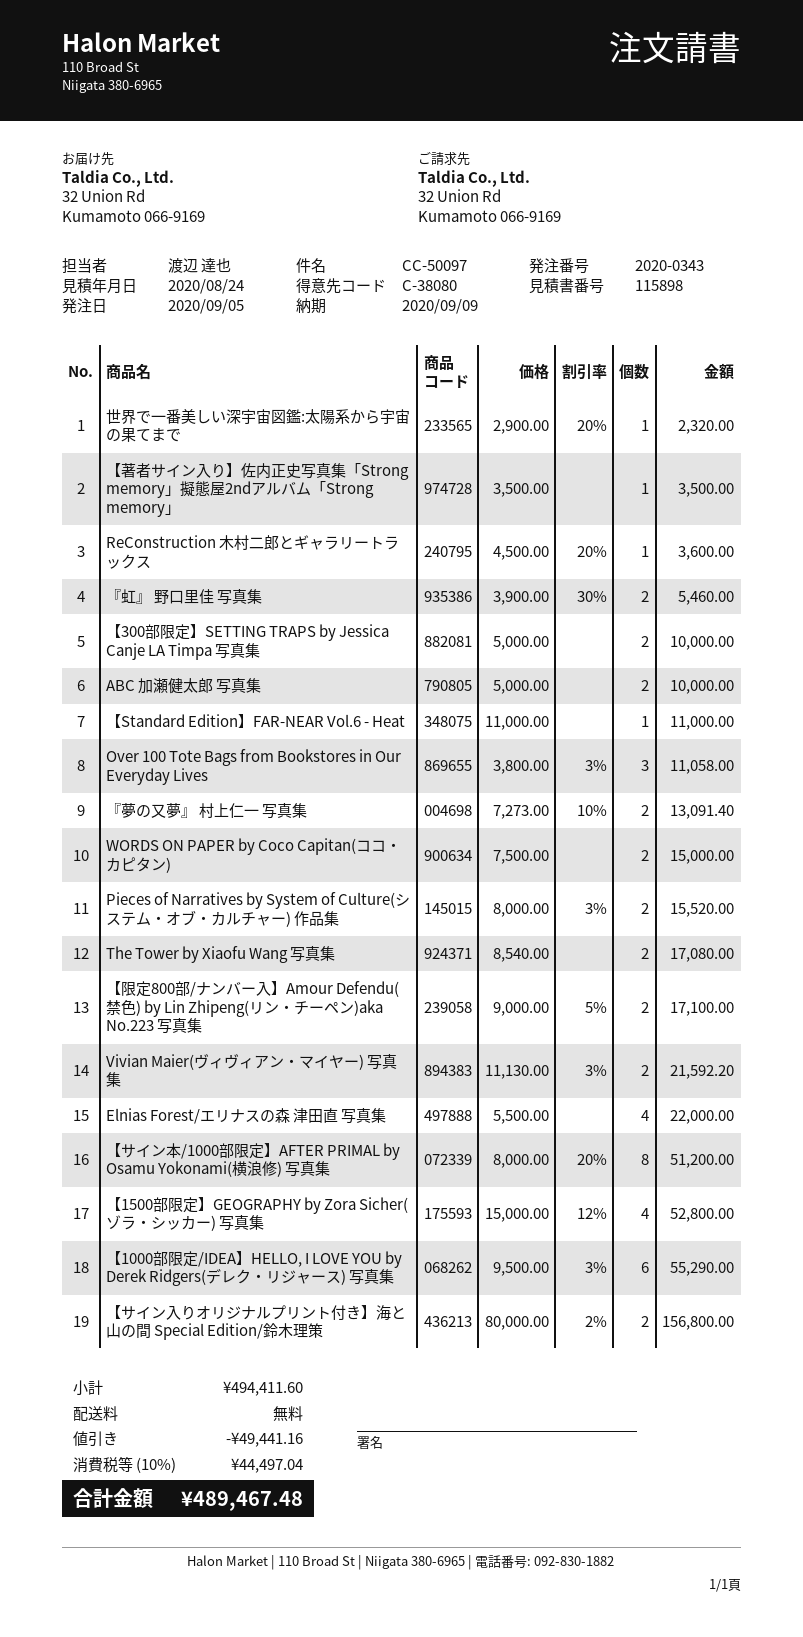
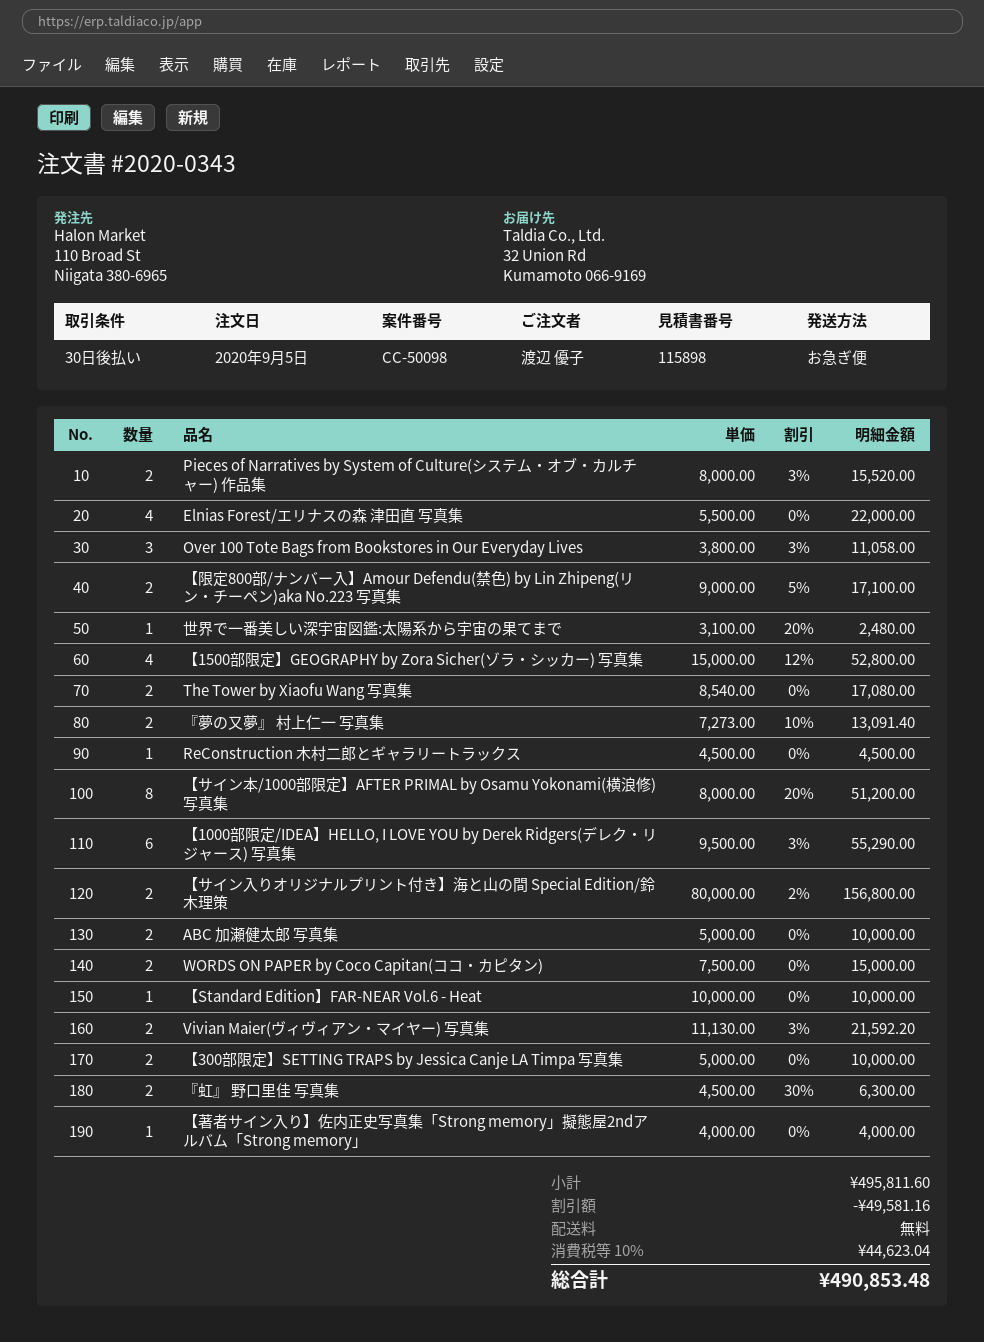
reference: CC-50097 -> CC-50098
世界で一番美しい深宇宙図鑑:太陽系から宇宙の果てまで: 1 x 2900.00 - 20% = 2320.00 -> 1 x 3100.00 - 20% = 2480.00
【著者サイン入り】佐内正史写真集「Strong memory」擬態屋2ndアルバム「Strong memory」: 1 x 3500.00 = 3500.00 -> 1 x 4000.00 = 4000.00
ReConstruction 木村二郎とギャラリートラックス: 1 x 4500.00 - 20% = 3600.00 -> 1 x 4500.00 = 4500.00
『虹』 野口里佳 写真集: 2 x 3900.00 - 30% = 5460.00 -> 2 x 4500.00 - 30% = 6300.00
【Standard Edition】FAR-NEAR Vol.6 - Heat: 1 x 11000.00 = 11000.00 -> 1 x 10000.00 = 10000.00
subtotal: 494411.60 -> 495811.60
discount: 49441.16 -> 49581.16
tax: 10% = 44497.04 -> 10% = 44623.04
total: 489467.48 -> 490853.48

